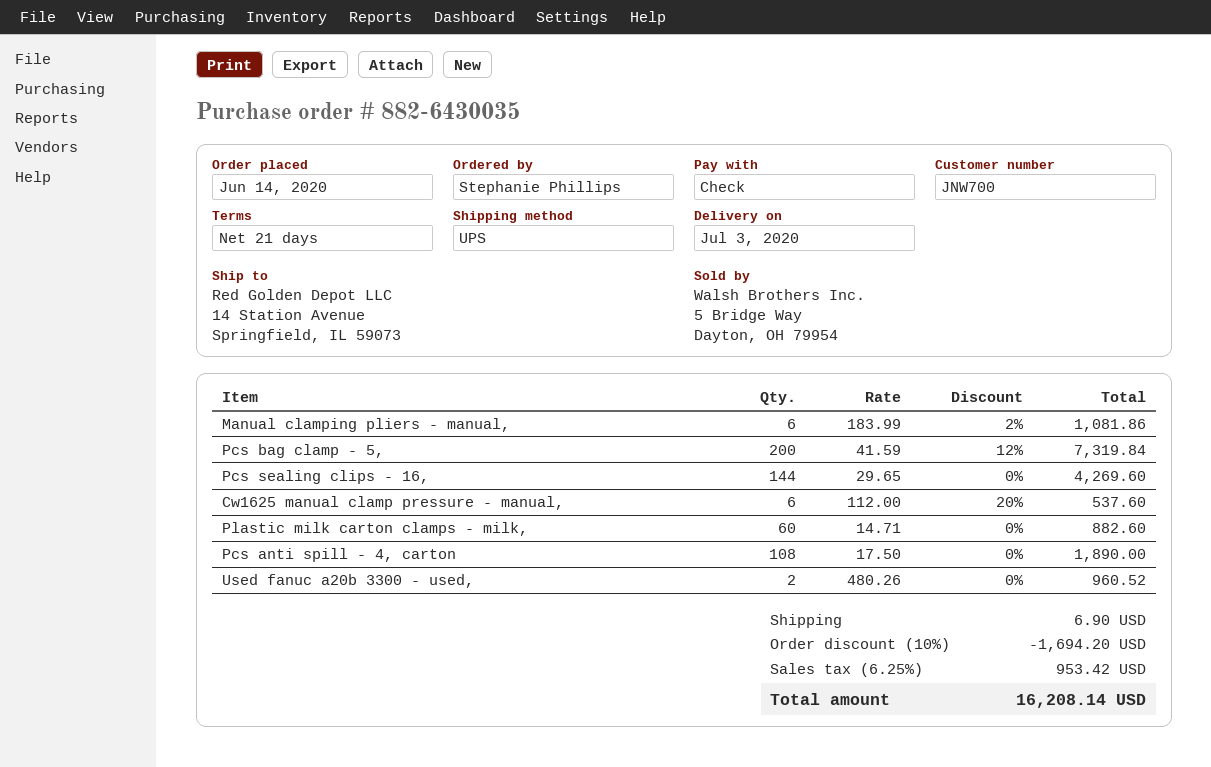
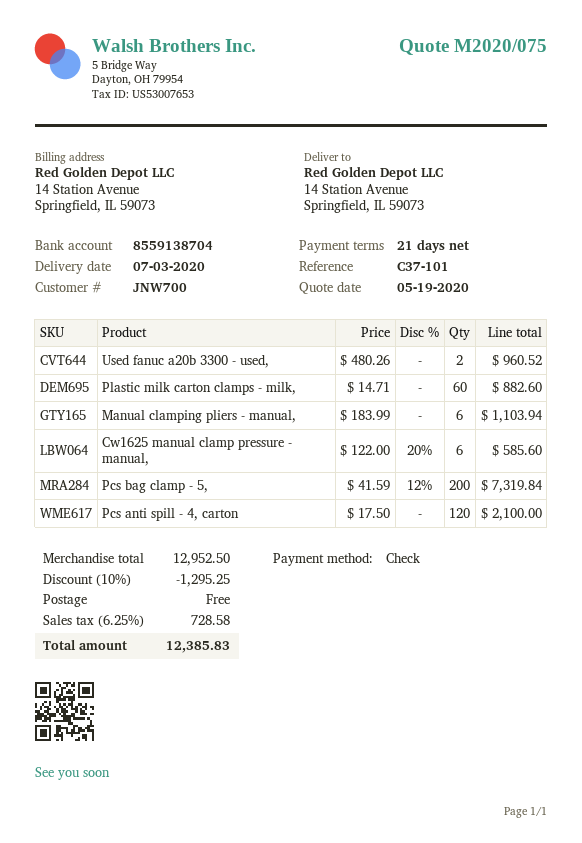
Manual clamping pliers - manual,: 6 x 183.99 - 2% = 1081.86 -> 6 x 183.99 = 1103.94
Pcs sealing clips - 16,: 144 x 29.65 = 4269.60 -> none
Cw1625 manual clamp pressure - manual,: 6 x 112.00 - 20% = 537.60 -> 6 x 122.00 - 20% = 585.60
Pcs anti spill - 4, carton: 108 x 17.50 = 1890.00 -> 120 x 17.50 = 2100.00
discount: 10% = 1694.20 -> 10% = 1295.25
shipping: 6.90 -> 0.00
tax: 6.25% = 953.42 -> 6.25% = 728.58
total: 16208.14 -> 12385.83

